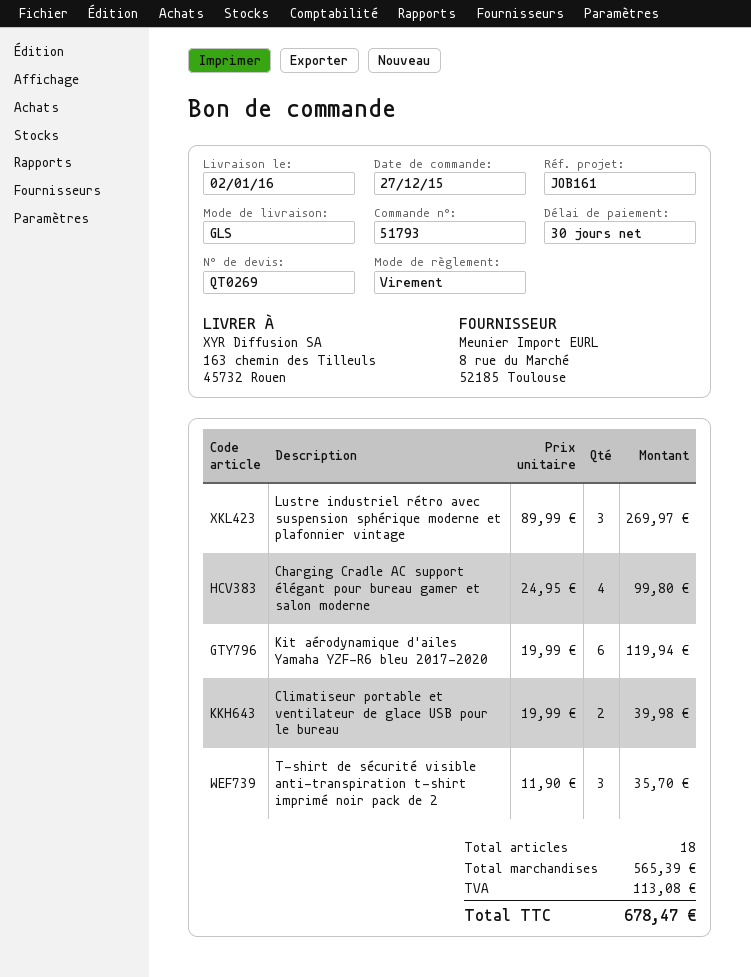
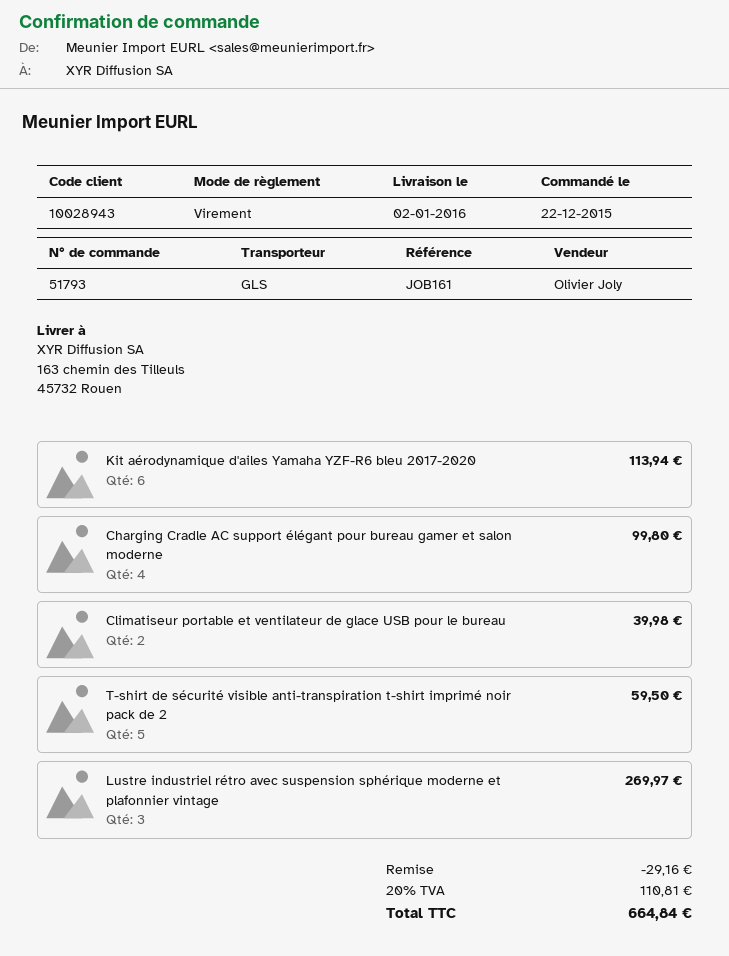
order date: 2015-12-27 -> 2015-12-22
Kit aérodynamique d'ailes Yamaha YZF-R6 bleu 2017-2020: 6 for 119.94 -> 6 for 113.94
T-shirt de sécurité visible anti-transpiration t-shirt imprimé noir pack de 2: 3 for 35.70 -> 5 for 59.50
discount: none -> 29.16
tax: 113.08 -> 110.81
total: 678.47 -> 664.84

